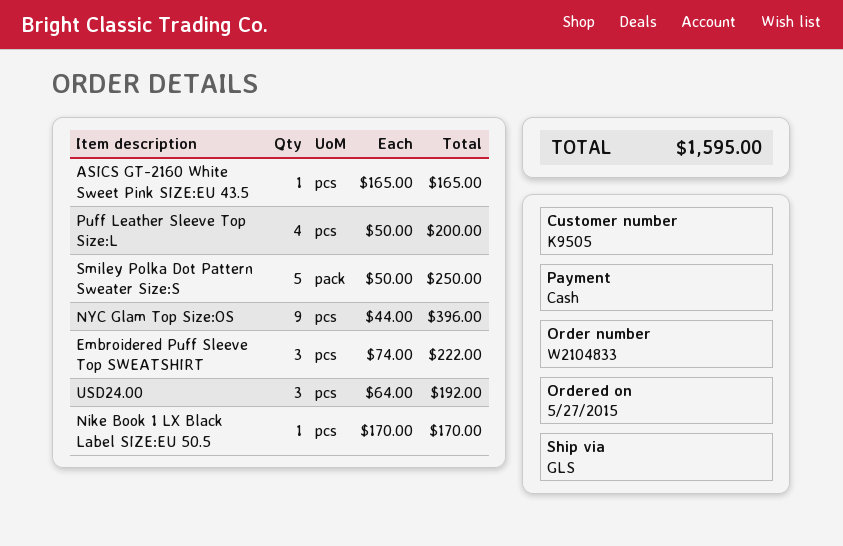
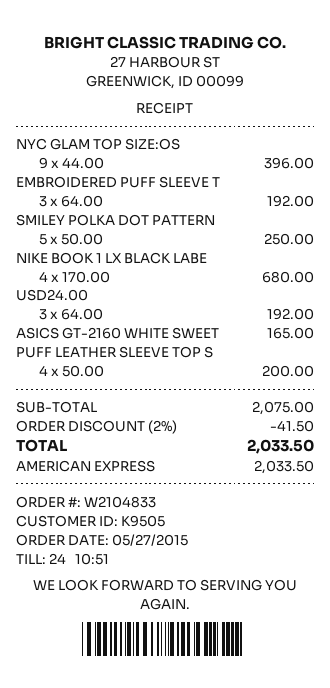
payment method: cash -> American Express
Embroidered Puff Sleeve Top SWEATSHIRT: 3 x 74.00 = 222.00 -> 3 x 64.00 = 192.00
Nike Book 1 LX Black Label SIZE:EU 50.5: 1 x 170.00 = 170.00 -> 4 x 170.00 = 680.00
discount: none -> 2% = 41.50
total: 1595.00 -> 2033.50

